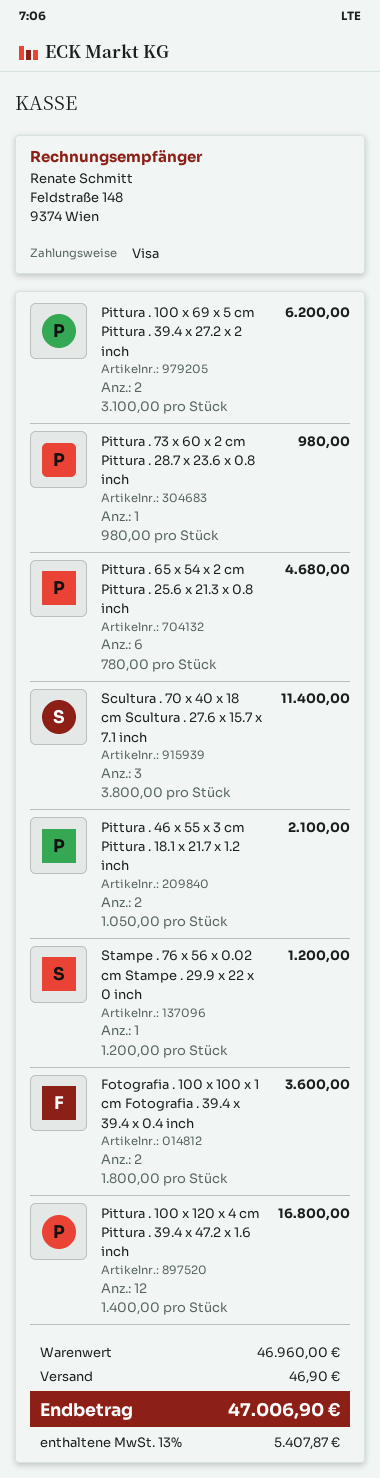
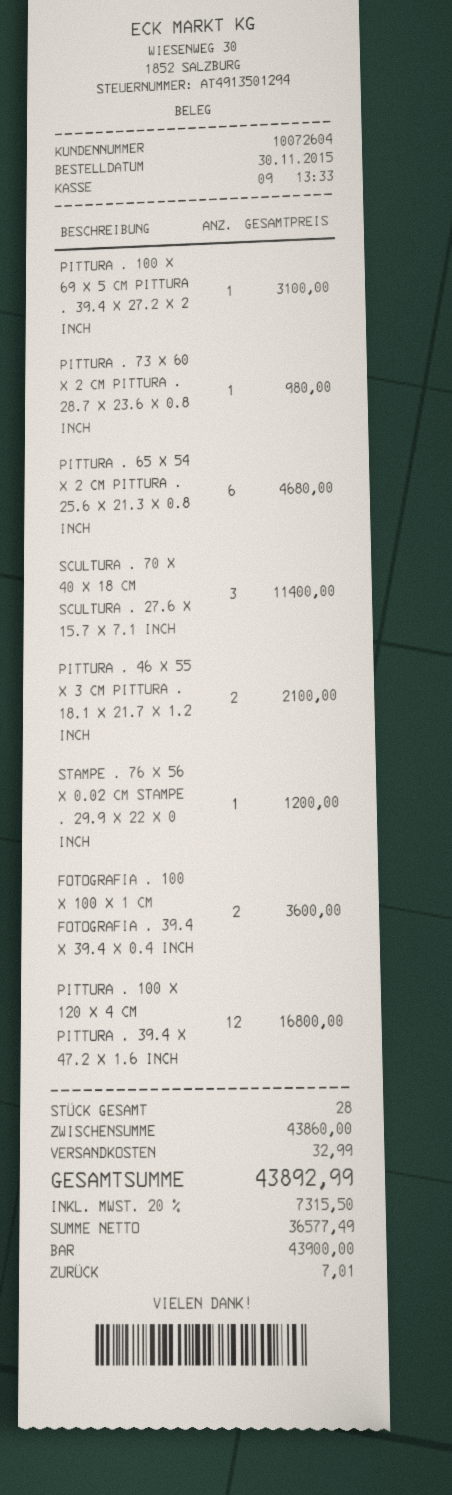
payment method: Visa -> cash
Pittura . 100 x 69 x 5 cm Pittura . 39.4 x 27.2 x 2 inch: 2 for 6200.00 -> 1 for 3100.00
subtotal: 46960.00 -> 43860.00
shipping: 46.90 -> 32.99
tax: 13% = 5407.87 -> 20% = 7315.50
total: 47006.90 -> 43892.99

